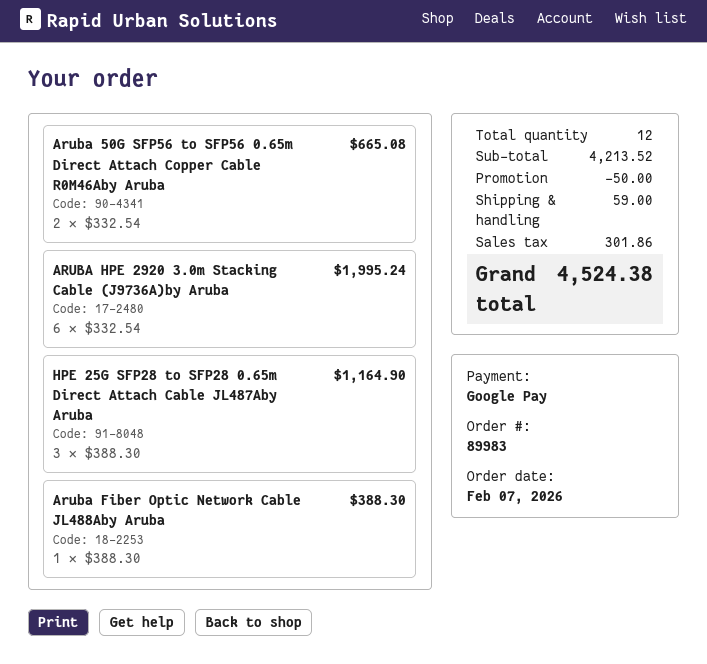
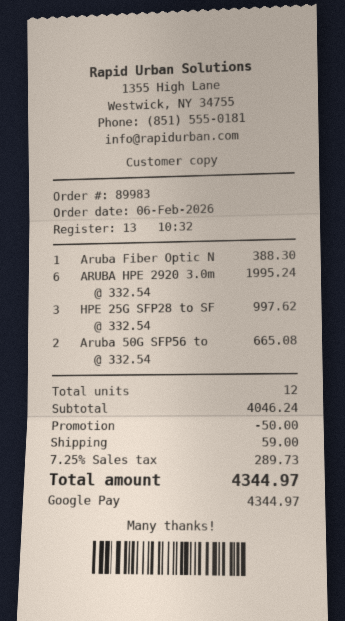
order date: 2026-02-07 -> 2026-02-06
HPE 25G SFP28 to SFP28 0.65m Direct Attach Cable JL487Aby Aruba: 3 x 388.30 = 1164.90 -> 3 x 332.54 = 997.62
subtotal: 4213.52 -> 4046.24
tax: 301.86 -> 289.73
total: 4524.38 -> 4344.97

